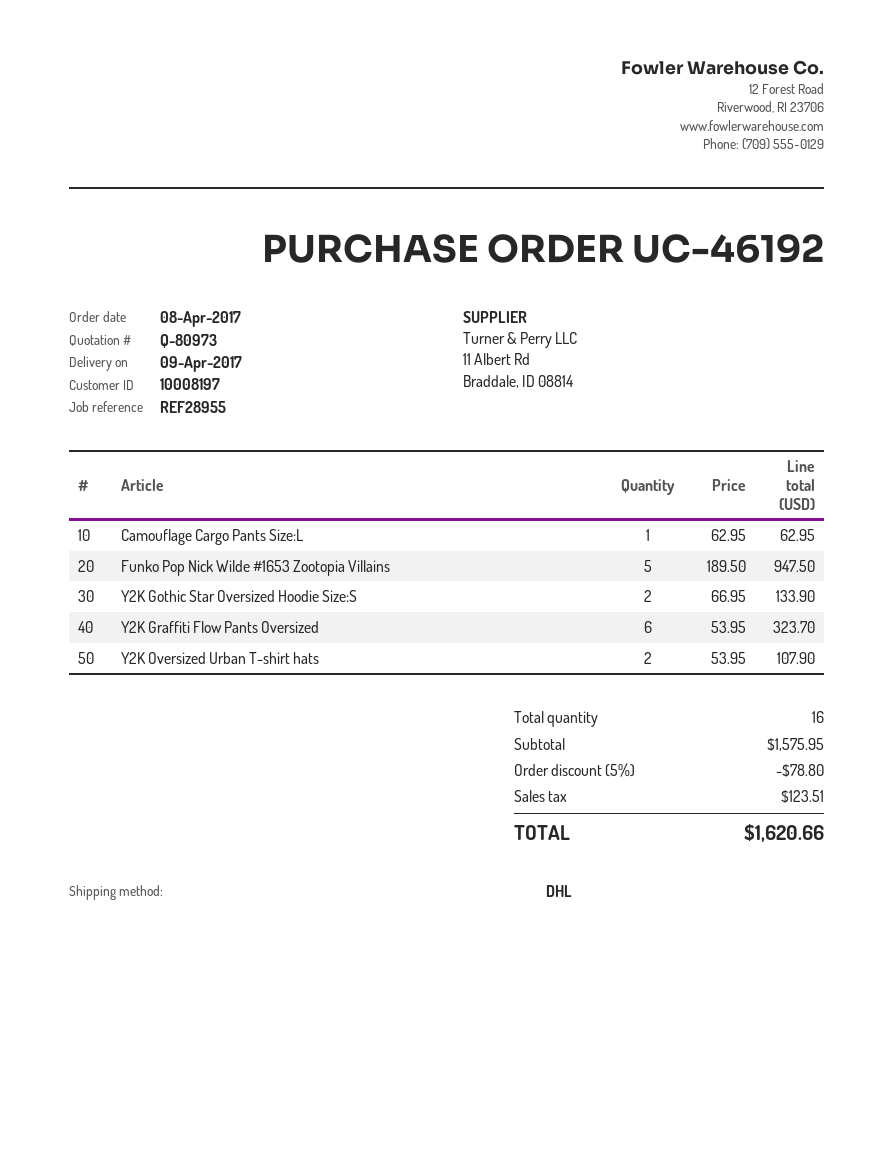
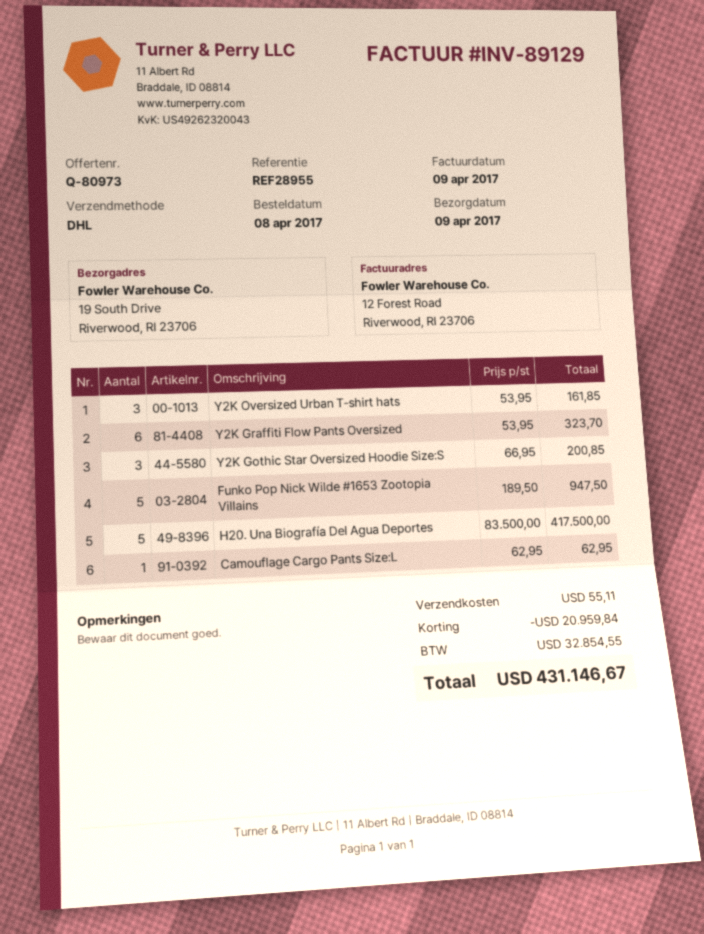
Y2K Gothic Star Oversized Hoodie Size:S: 2 x 66.95 = 133.90 -> 3 x 66.95 = 200.85
Y2K Oversized Urban T-shirt hats: 2 x 53.95 = 107.90 -> 3 x 53.95 = 161.85
H20. Una Biografía Del Agua Deportes: none -> 5 x 83500.00 = 417500.00
discount: 78.80 -> 20959.84
shipping: none -> 55.11
tax: 123.51 -> 32854.55
total: 1620.66 -> 431146.67

